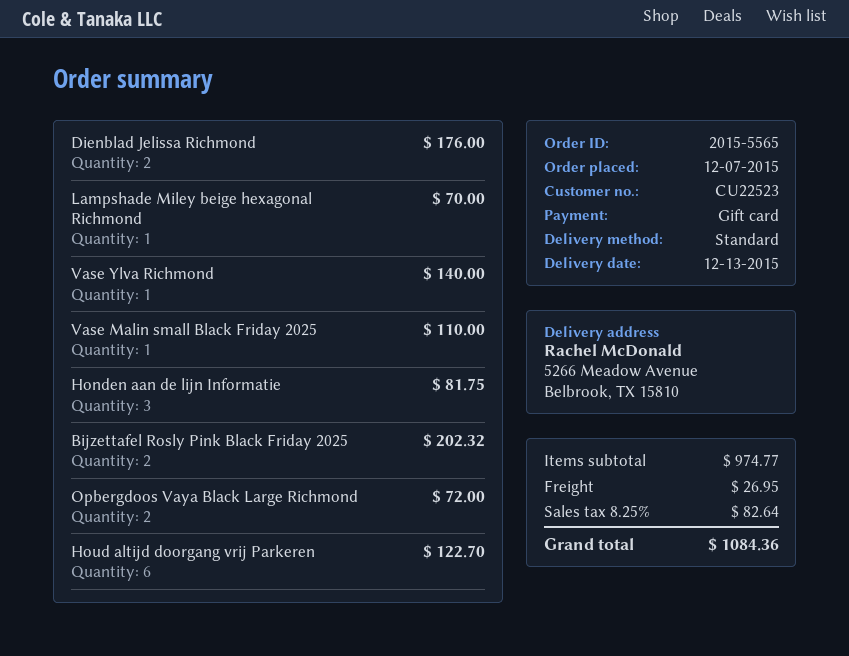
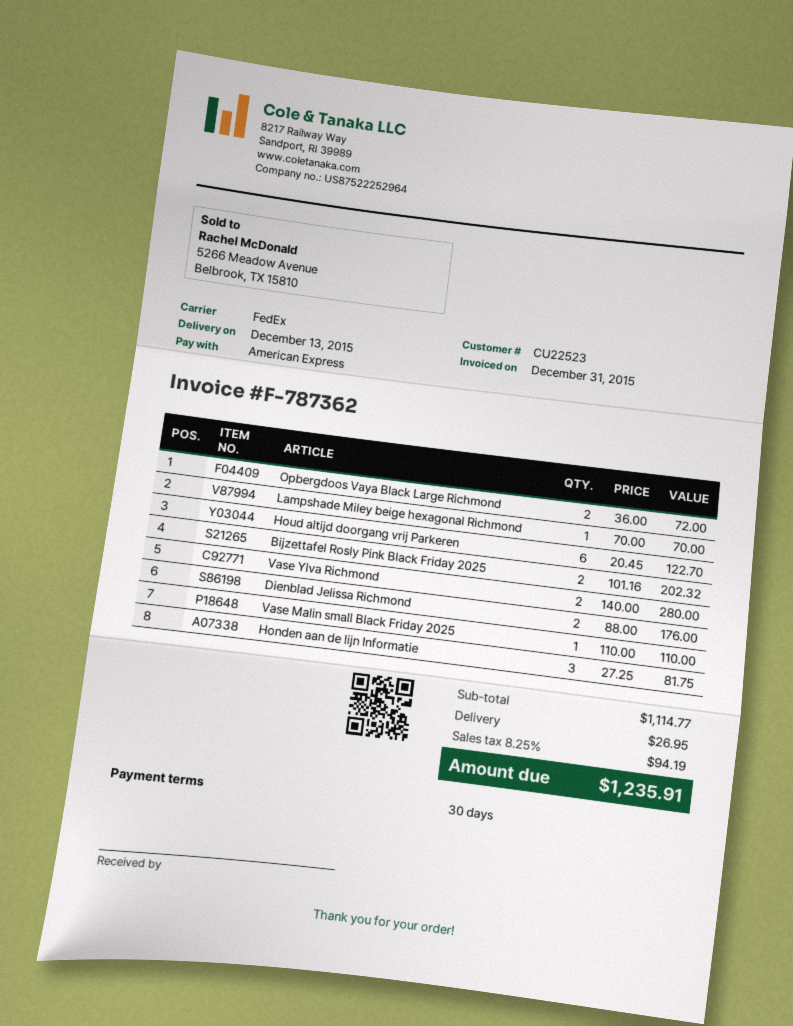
payment method: gift card -> American Express
shipping method: standard -> FedEx
Vase Ylva Richmond: 1 for 140.00 -> 2 for 280.00
subtotal: 974.77 -> 1114.77
tax: 8.25% = 82.64 -> 8.25% = 94.19
total: 1084.36 -> 1235.91

